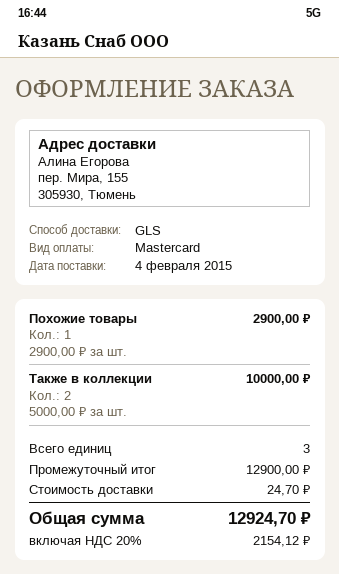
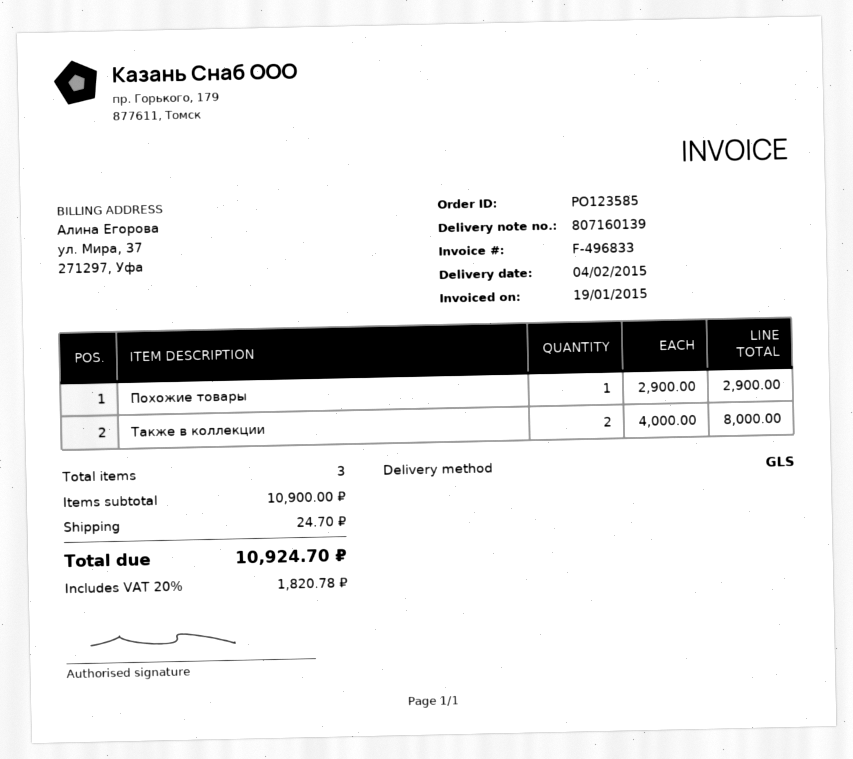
Также в коллекции: 2 x 5000.00 = 10000.00 -> 2 x 4000.00 = 8000.00
subtotal: 12900.00 -> 10900.00
tax: 20% = 2154.12 -> 20% = 1820.78
total: 12924.70 -> 10924.70

